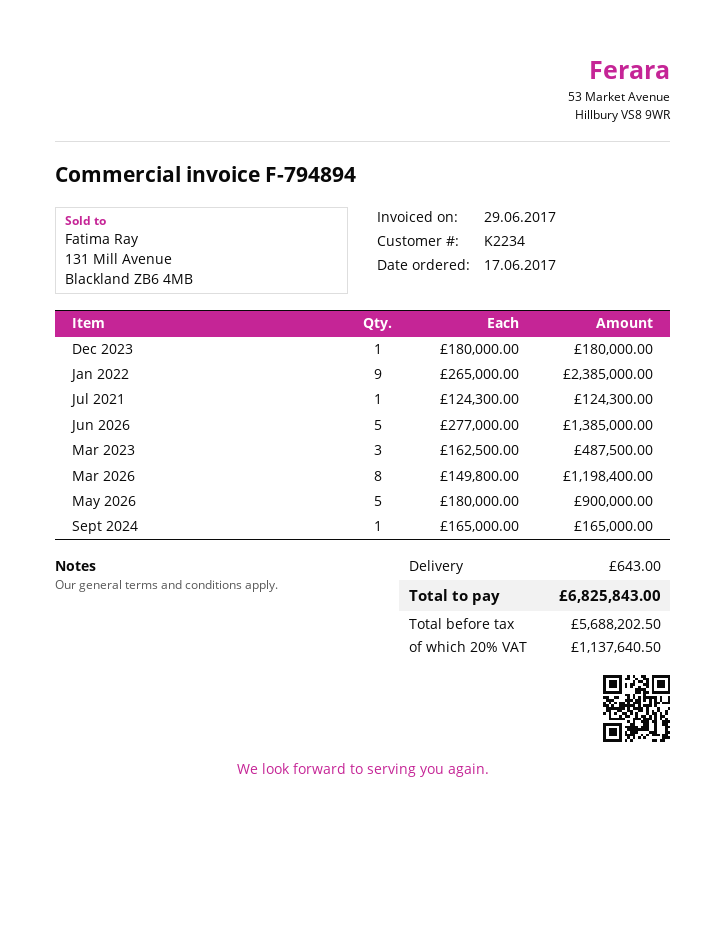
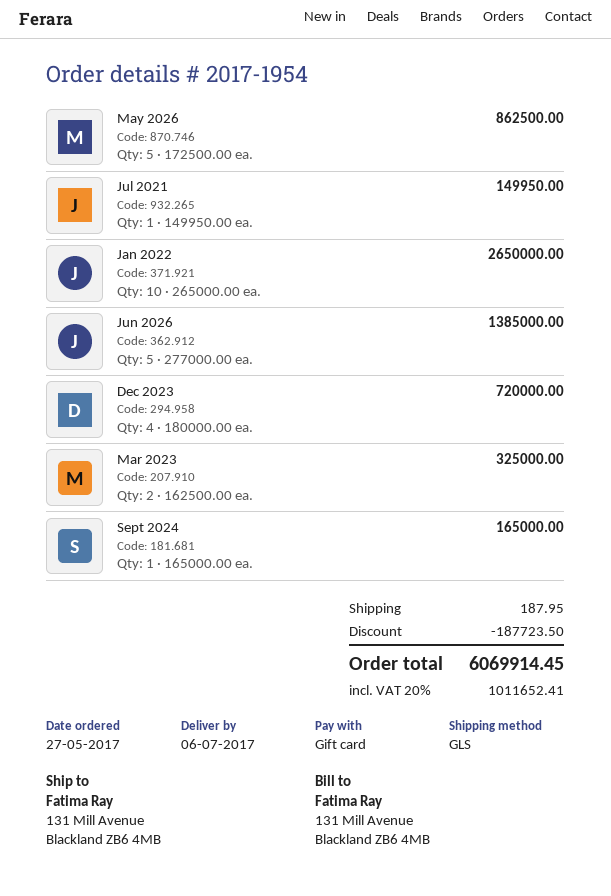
order date: 2017-06-17 -> 2017-05-27
Dec 2023: 1 x 180000.00 = 180000.00 -> 4 x 180000.00 = 720000.00
Jan 2022: 9 x 265000.00 = 2385000.00 -> 10 x 265000.00 = 2650000.00
Jul 2021: 1 x 124300.00 = 124300.00 -> 1 x 149950.00 = 149950.00
Mar 2023: 3 x 162500.00 = 487500.00 -> 2 x 162500.00 = 325000.00
Mar 2026: 8 x 149800.00 = 1198400.00 -> none
May 2026: 5 x 180000.00 = 900000.00 -> 5 x 172500.00 = 862500.00
discount: none -> 187723.50
shipping: 643.00 -> 187.95
tax: 20% = 1137640.50 -> 20% = 1011652.41
total: 6825843.00 -> 6069914.45

